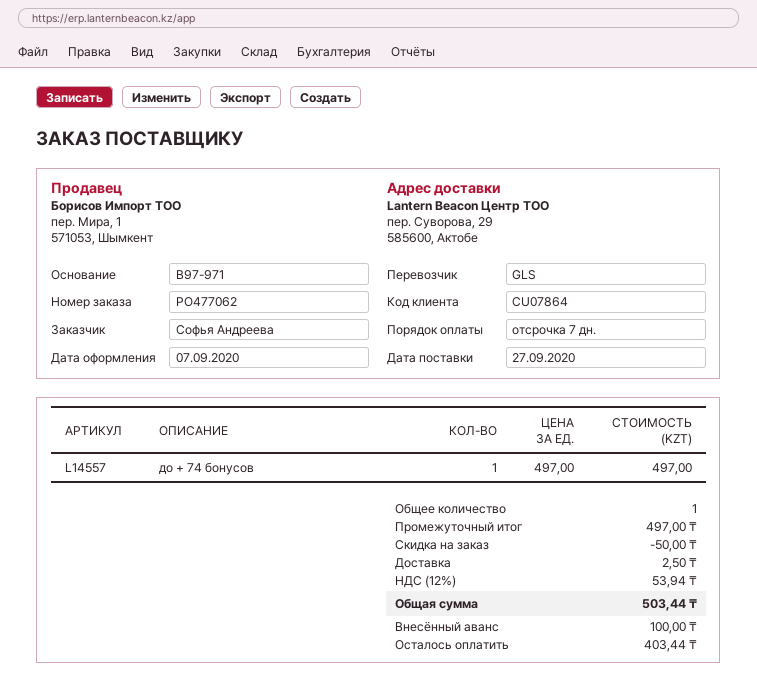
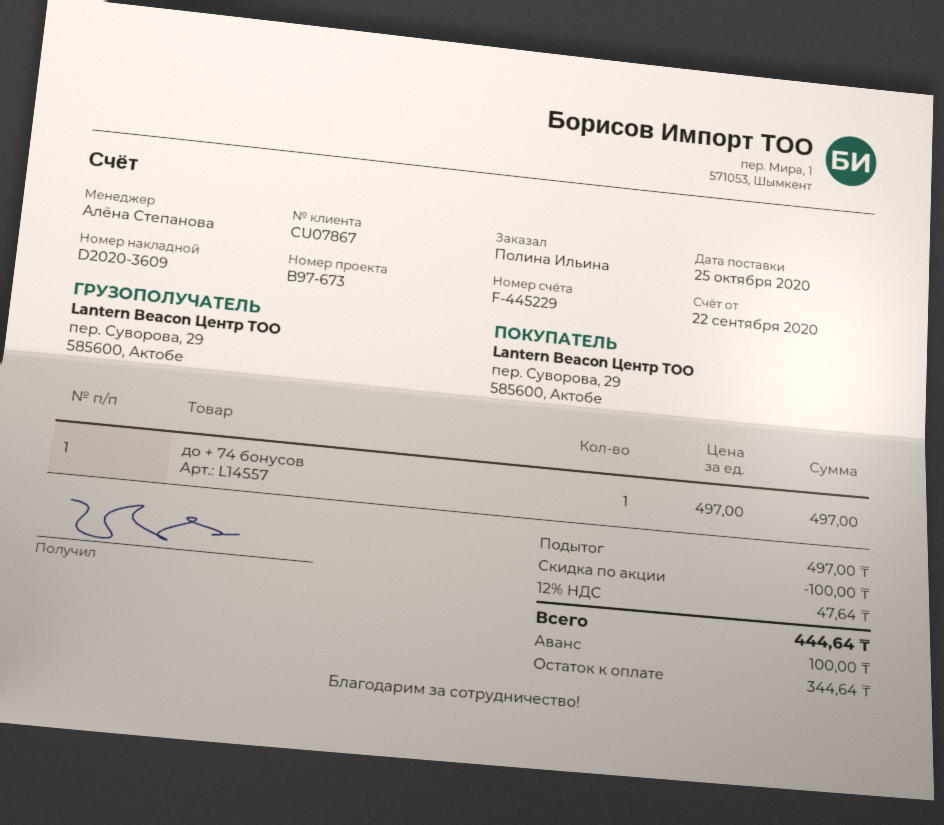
delivery date: 2020-09-27 -> 2020-10-25
customer number: CU07864 -> CU07867
reference: B97-971 -> B97-673
ordered by: Софья Андреева -> Полина Ильина
discount: 50.00 -> 100.00
shipping: 2.50 -> none
tax: 12% = 53.94 -> 12% = 47.64
total: 503.44 -> 444.64
balance: 403.44 -> 344.64

